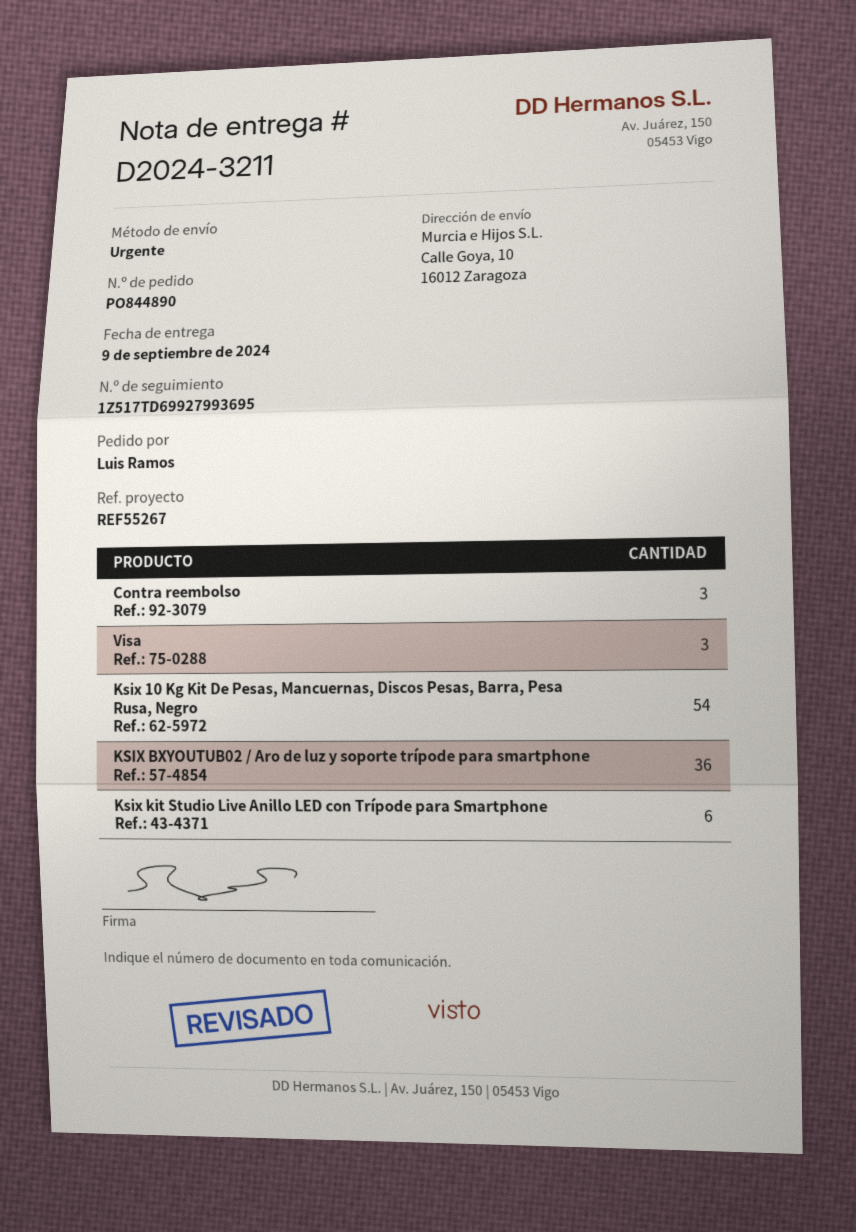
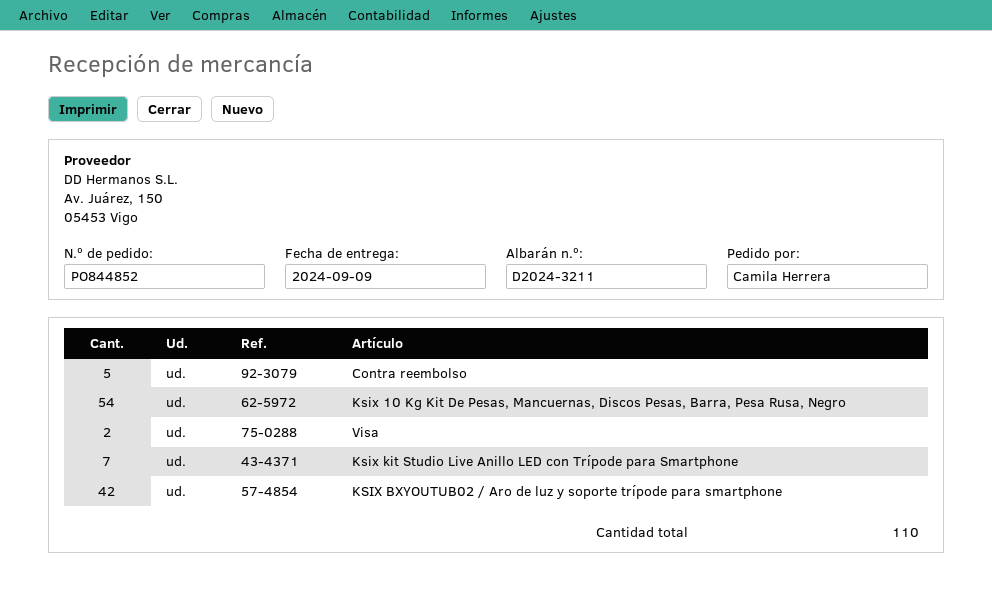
order number: PO844890 -> PO844852
ordered by: Luis Ramos -> Camila Herrera
Contra reembolso: 3 -> 5
Visa: 3 -> 2
KSIX BXYOUTUB02 / Aro de luz y soporte trípode para smartphone: 36 -> 42
Ksix kit Studio Live Anillo LED con Trípode para Smartphone: 6 -> 7

